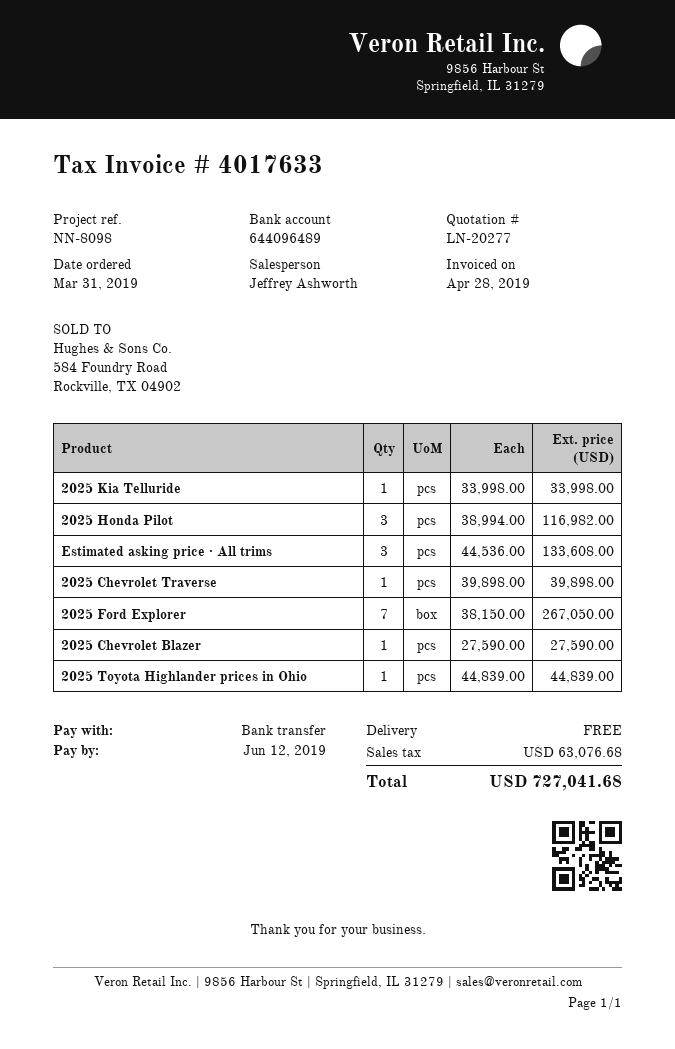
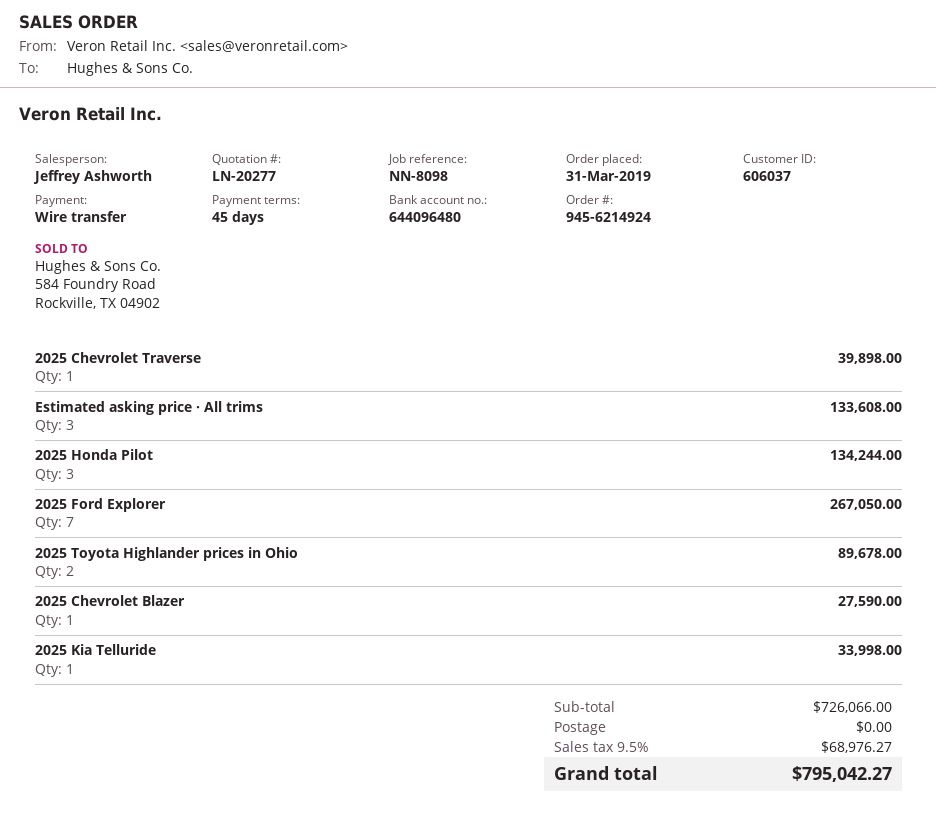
bank account: 644096489 -> 644096480
2025 Honda Pilot: 3 for 116982.00 -> 3 for 134244.00
2025 Toyota Highlander prices in Ohio: 1 for 44839.00 -> 2 for 89678.00
tax: 63076.68 -> 68976.27
total: 727041.68 -> 795042.27

